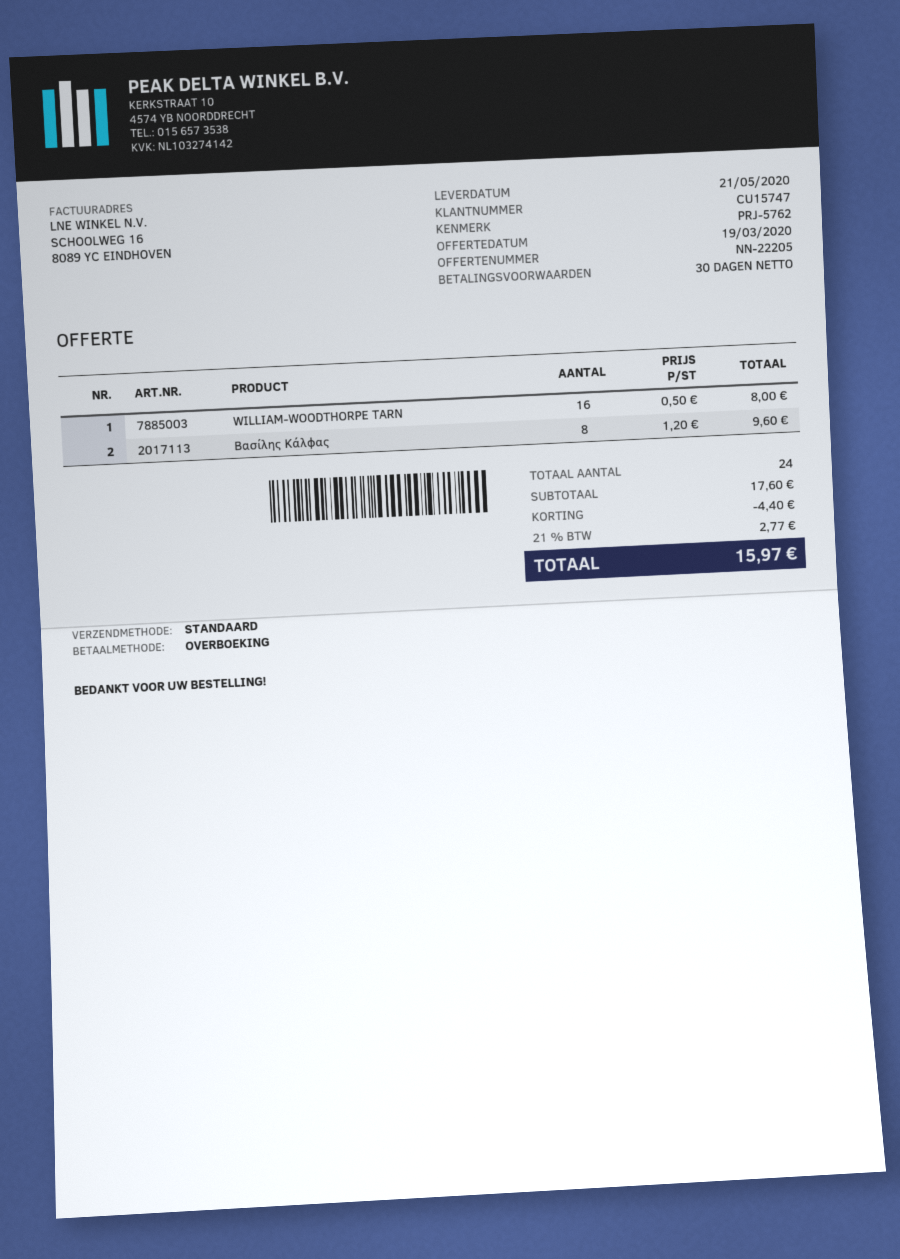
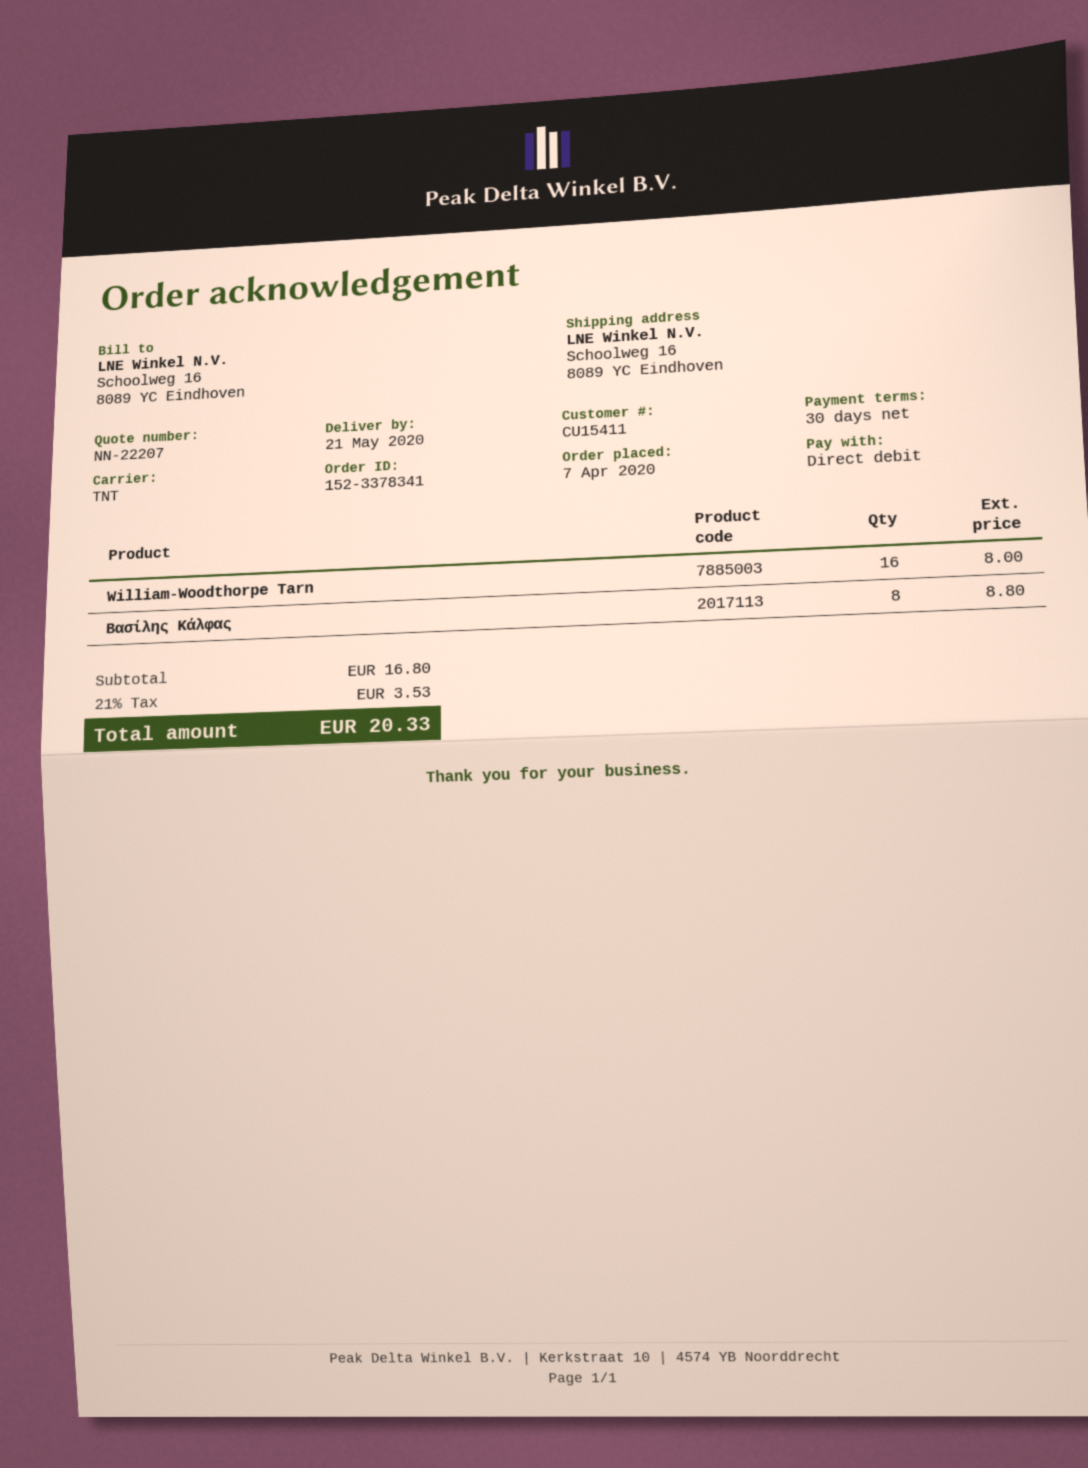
quote number: NN-22205 -> NN-22207
customer number: CU15747 -> CU15411
payment method: bank transfer -> direct debit
shipping method: standard -> TNT
Βασίλης Κάλφας: 8 for 9.60 -> 8 for 8.80
subtotal: 17.60 -> 16.80
discount: 4.40 -> none
tax: 21% = 2.77 -> 21% = 3.53
total: 15.97 -> 20.33

